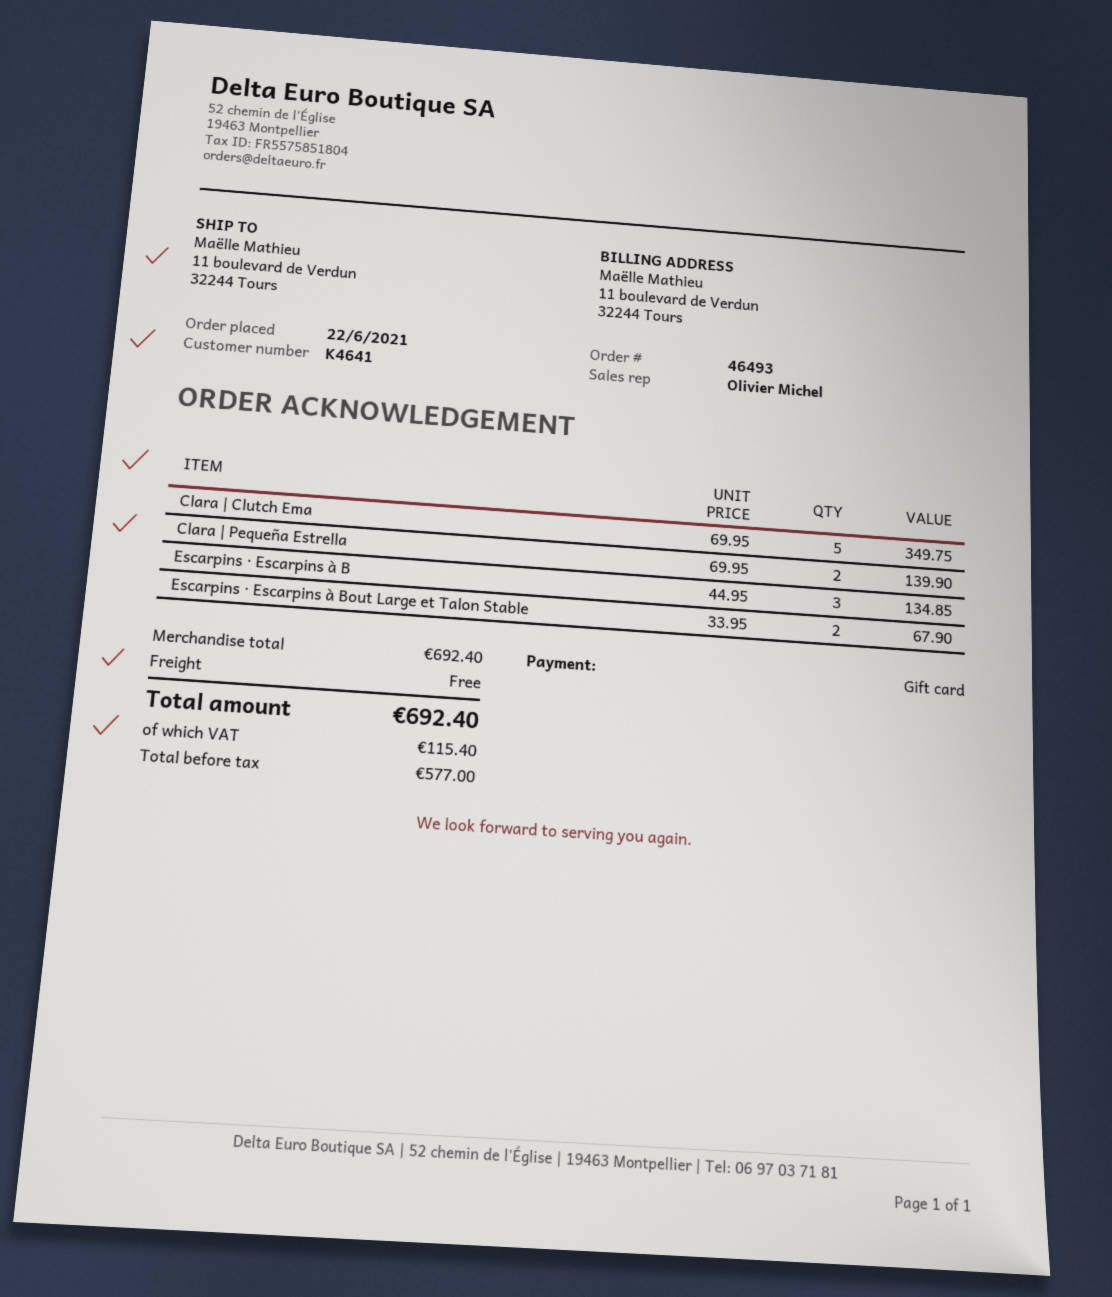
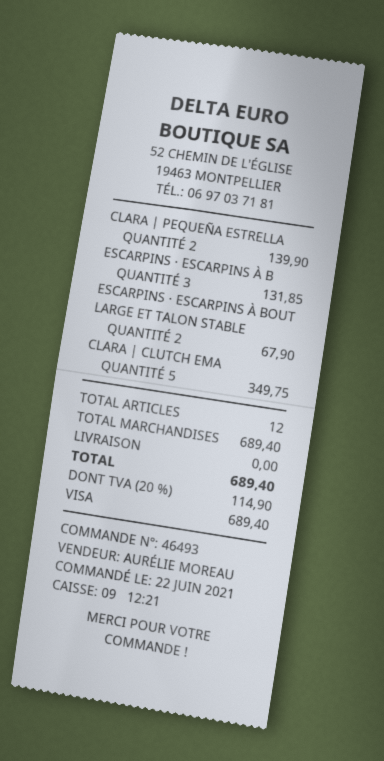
sales rep: Olivier Michel -> AURÉLIE MOREAU
payment method: gift card -> Visa
Escarpins · Escarpins à B: 3 for 134.85 -> 3 for 131.85
subtotal: 692.40 -> 689.40
tax: 115.40 -> 114.90
total: 692.40 -> 689.40

